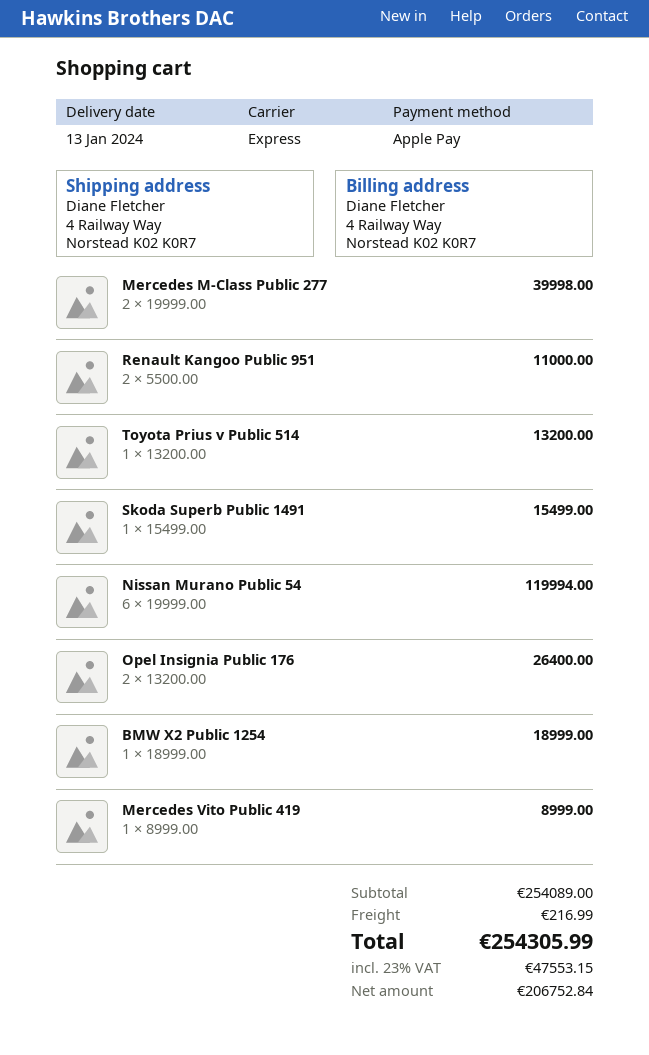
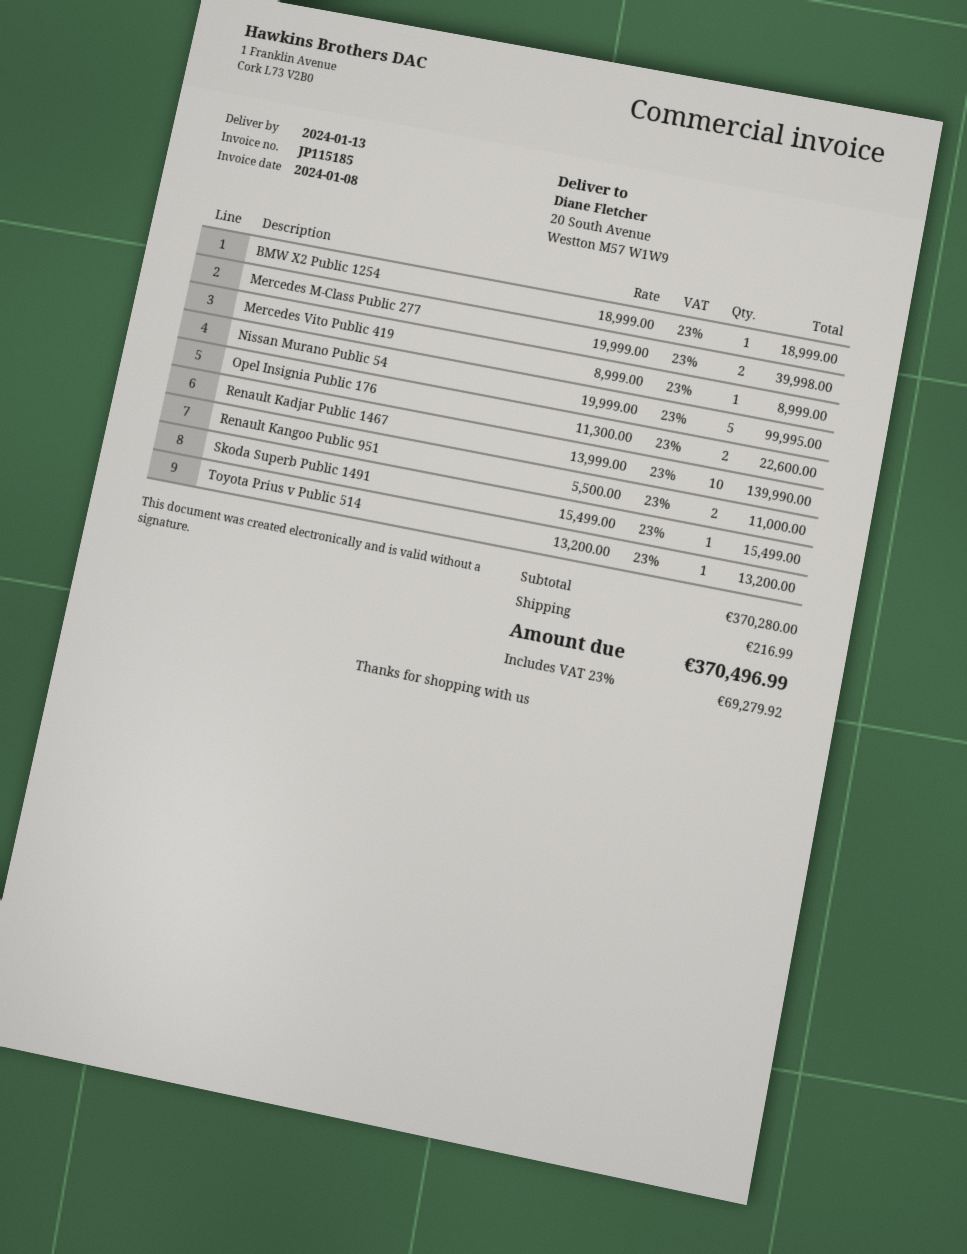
ship to: 4 Railway Way, Norstead K02 K0R7 -> 20 South Avenue, Westton M57 W1W9
Nissan Murano Public 54: 6 x 19999.00 = 119994.00 -> 5 x 19999.00 = 99995.00
Opel Insignia Public 176: 2 x 13200.00 = 26400.00 -> 2 x 11300.00 = 22600.00
Renault Kadjar Public 1467: none -> 10 x 13999.00 = 139990.00
subtotal: 254089.00 -> 370280.00
tax: 23% = 47553.15 -> 23% = 69279.92
total: 254305.99 -> 370496.99

